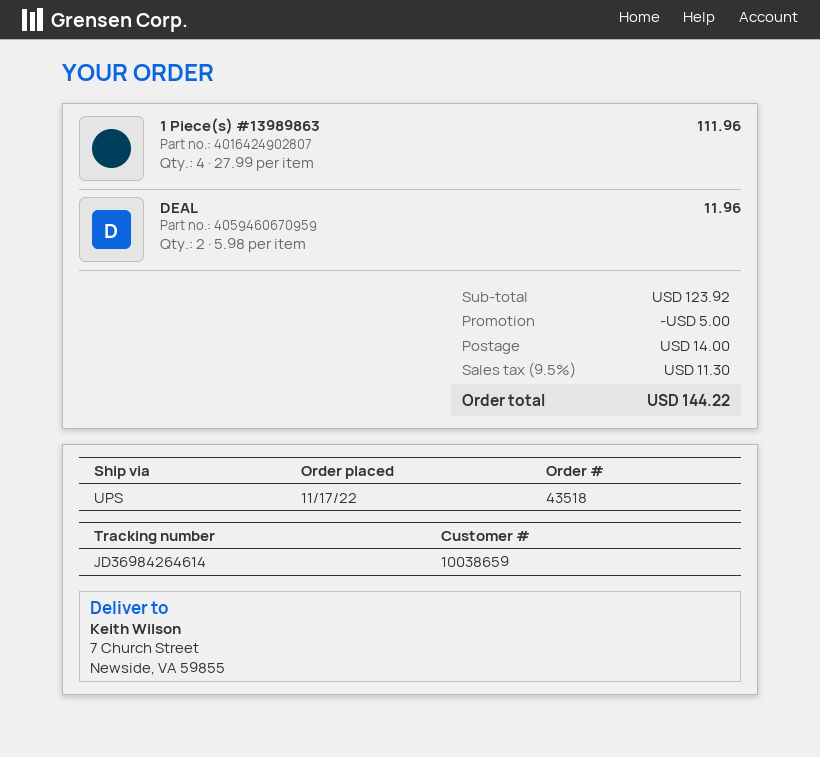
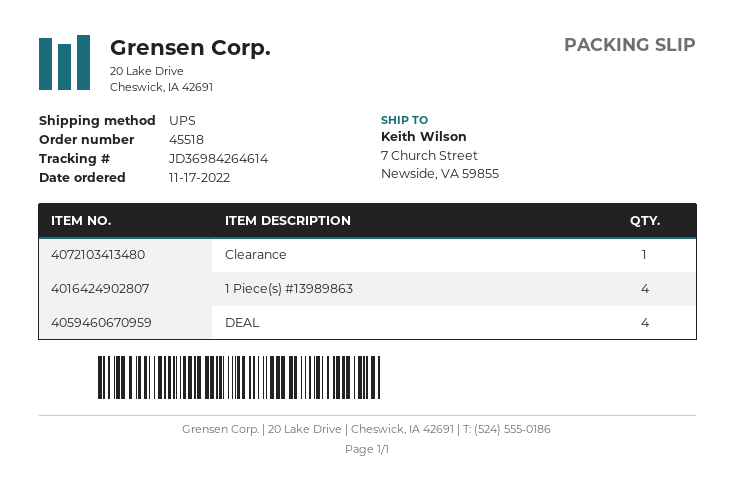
order number: 43518 -> 45518
DEAL: 2 -> 4
Clearance: none -> 1

